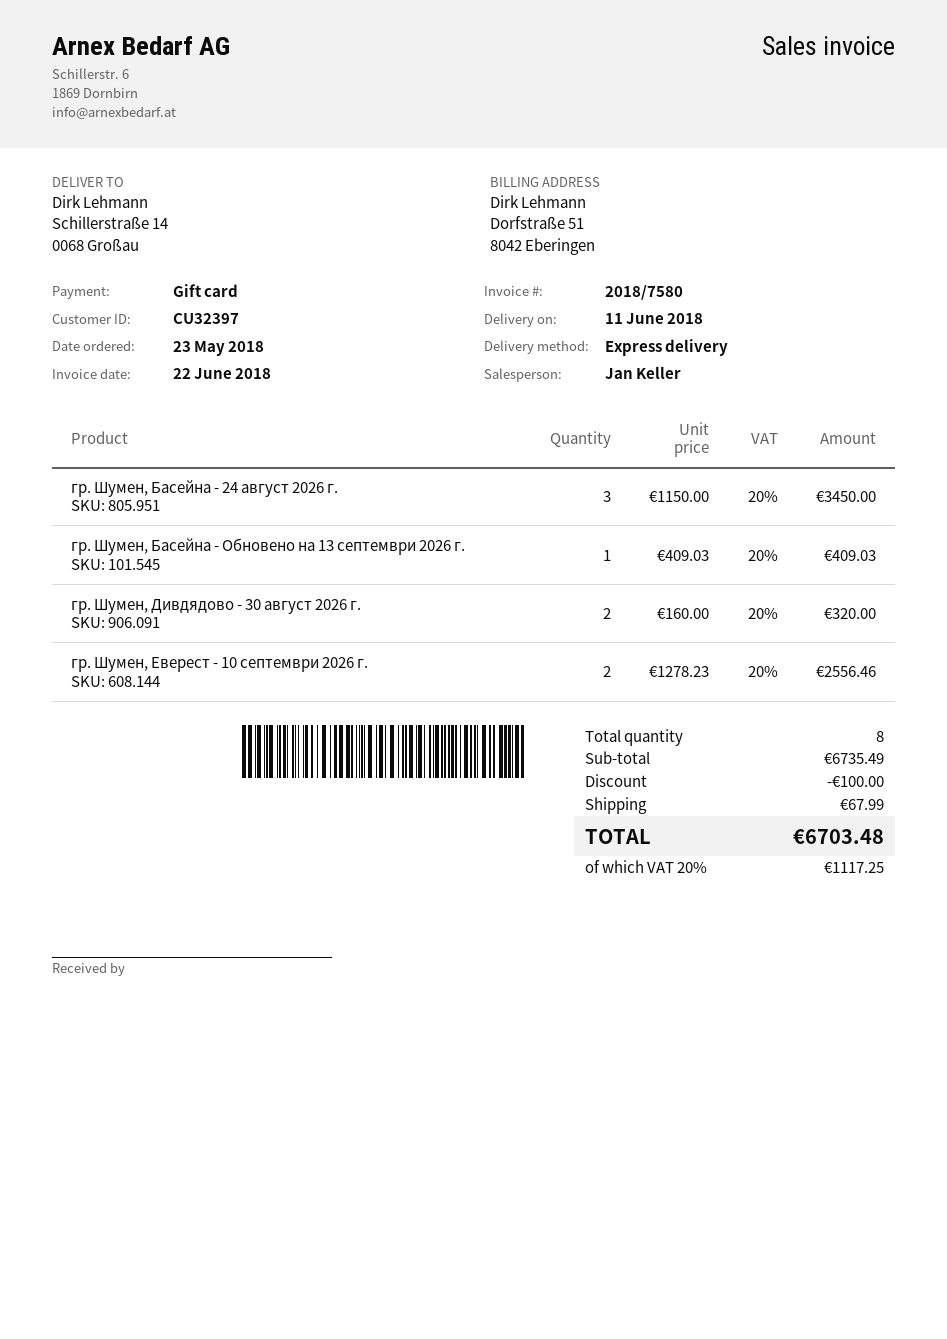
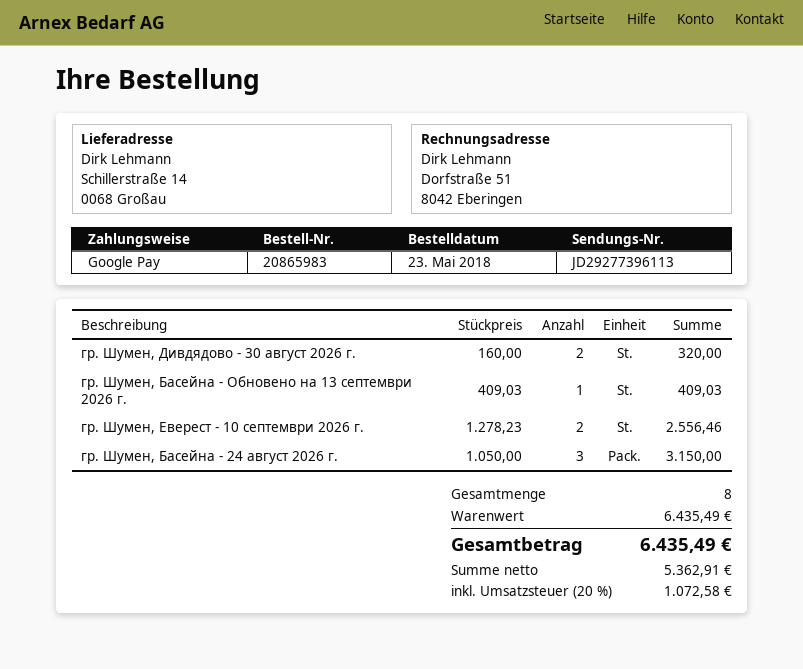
payment method: gift card -> Google Pay
гр. Шумен, Басейна - 24 август 2026 г.: 3 x 1150.00 = 3450.00 -> 3 x 1050.00 = 3150.00
subtotal: 6735.49 -> 6435.49
discount: 100.00 -> none
shipping: 67.99 -> none
tax: 20% = 1117.25 -> 20% = 1072.58
total: 6703.48 -> 6435.49

